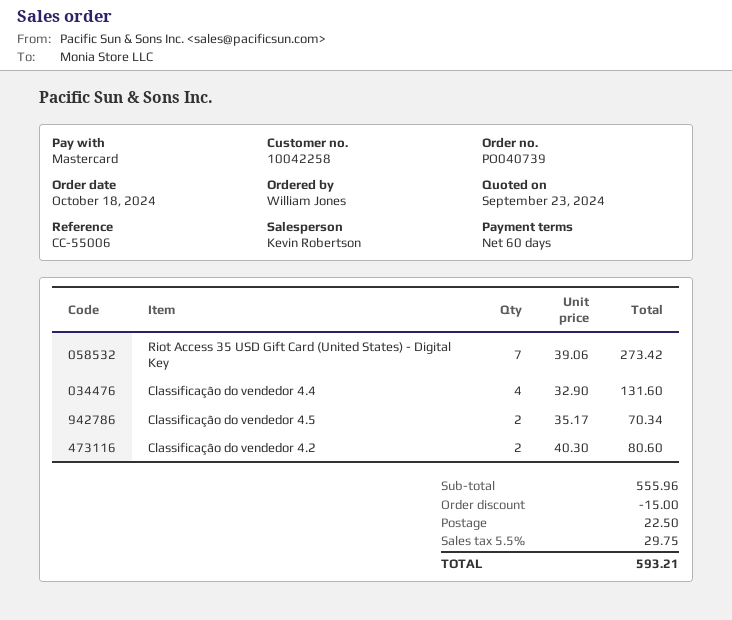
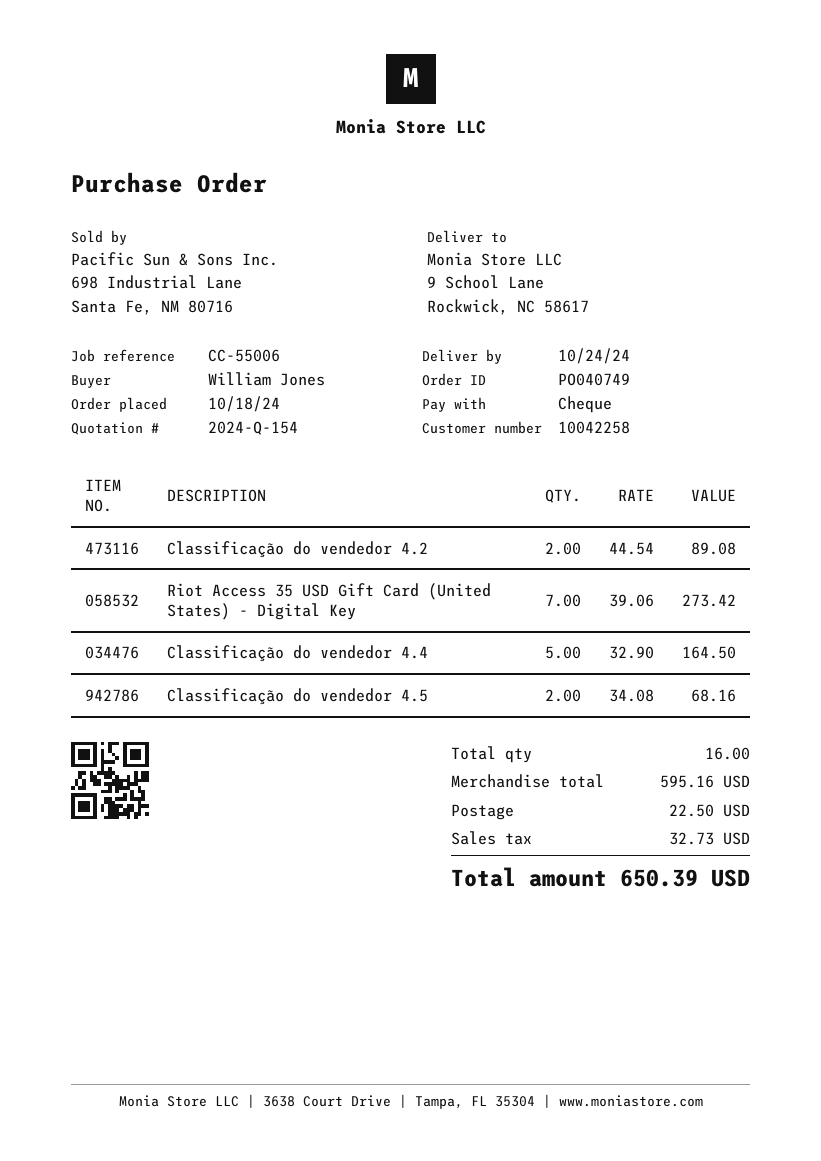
order number: PO040739 -> PO040749
payment method: Mastercard -> cheque
Classificação do vendedor 4.4: 4 x 32.90 = 131.60 -> 5 x 32.90 = 164.50
Classificação do vendedor 4.5: 2 x 35.17 = 70.34 -> 2 x 34.08 = 68.16
Classificação do vendedor 4.2: 2 x 40.30 = 80.60 -> 2 x 44.54 = 89.08
subtotal: 555.96 -> 595.16
discount: 15.00 -> none
tax: 29.75 -> 32.73
total: 593.21 -> 650.39

